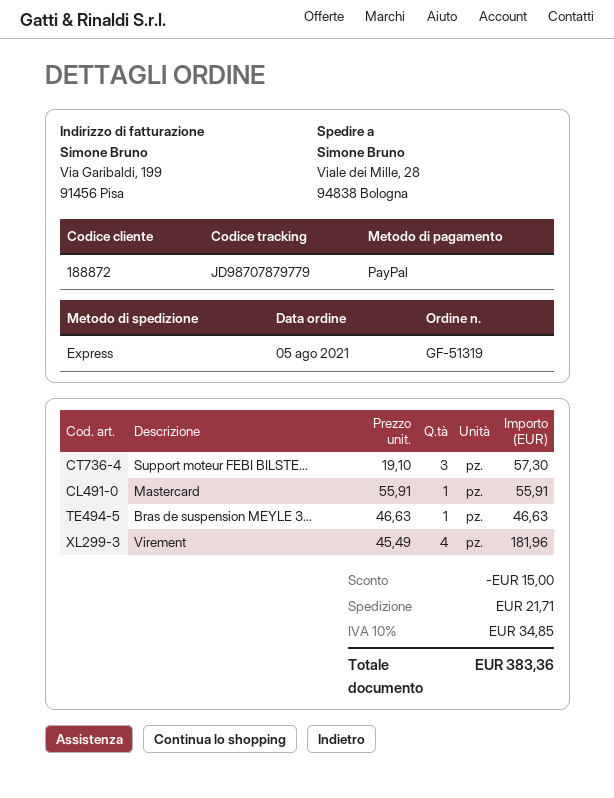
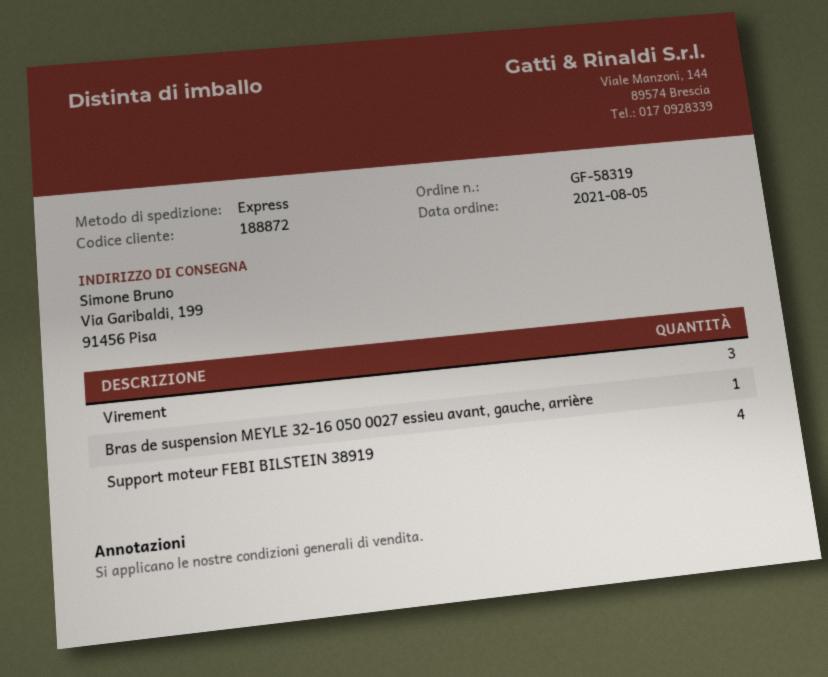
order number: GF-51319 -> GF-58319
ship to: Viale dei Mille, 28, 94838 Bologna -> Via Garibaldi, 199, 91456 Pisa
Support moteur FEBI BILSTE...: 3 -> 4
Mastercard: 1 -> none
Virement: 4 -> 3

